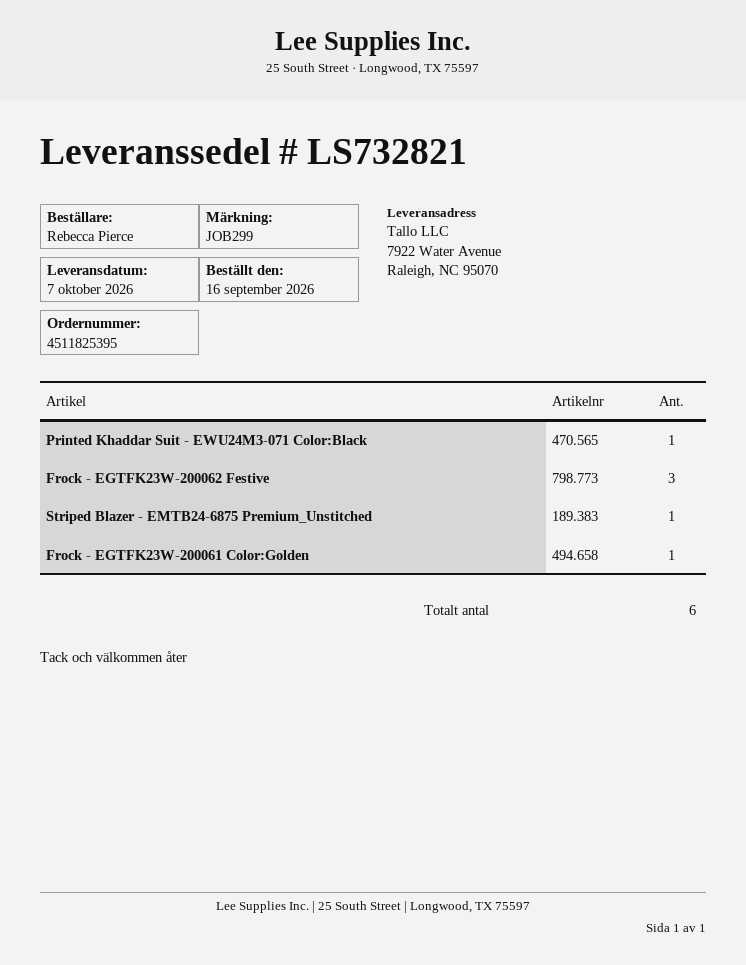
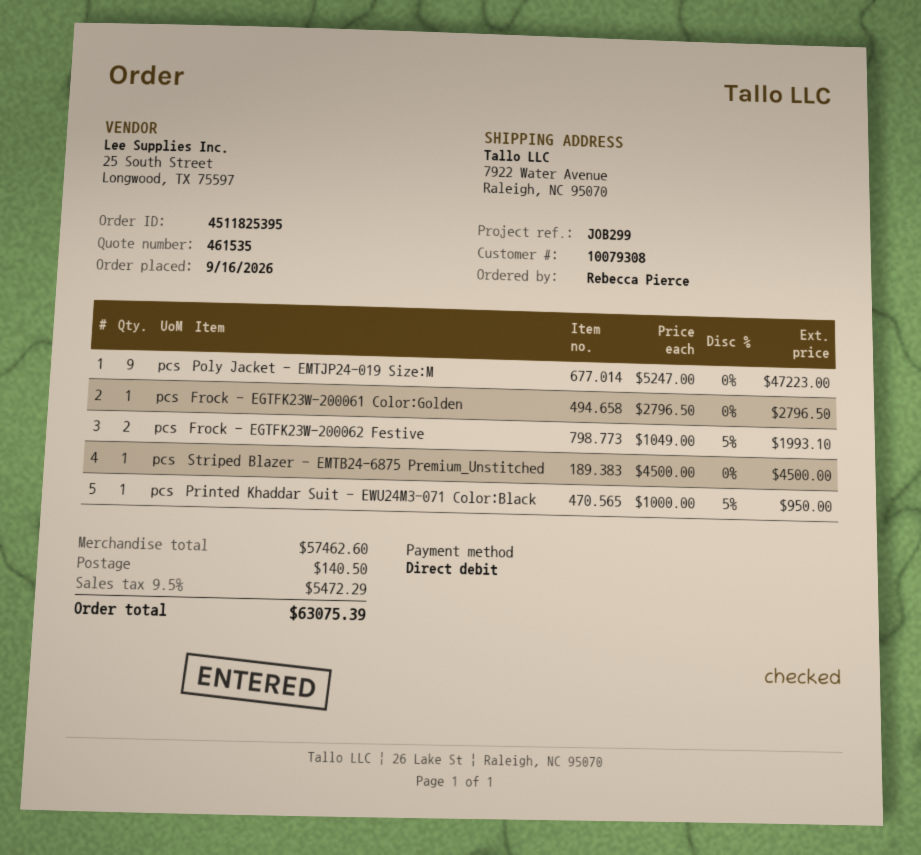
Frock - EGTFK23W-200062 Festive: 3 -> 2
Poly Jacket - EMTJP24-019 Size:M: none -> 9

